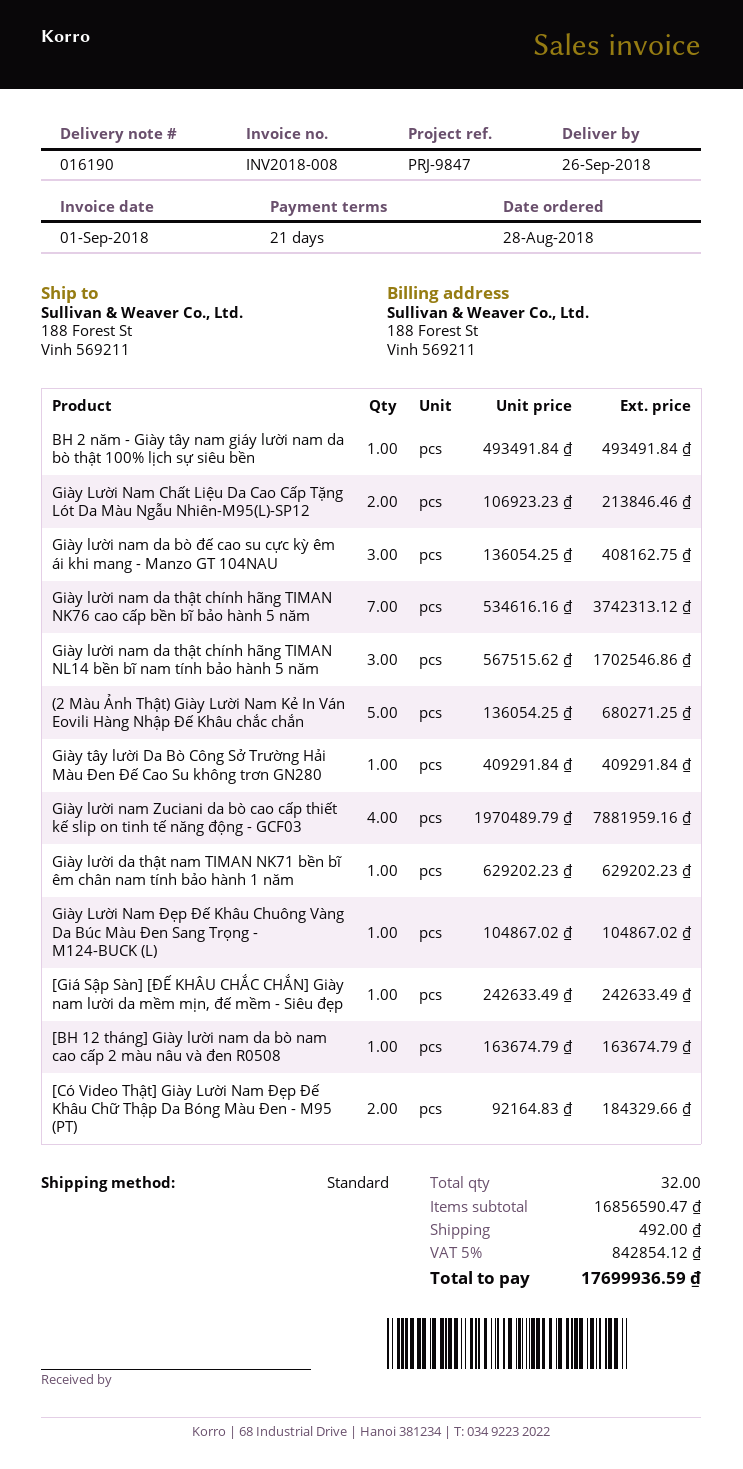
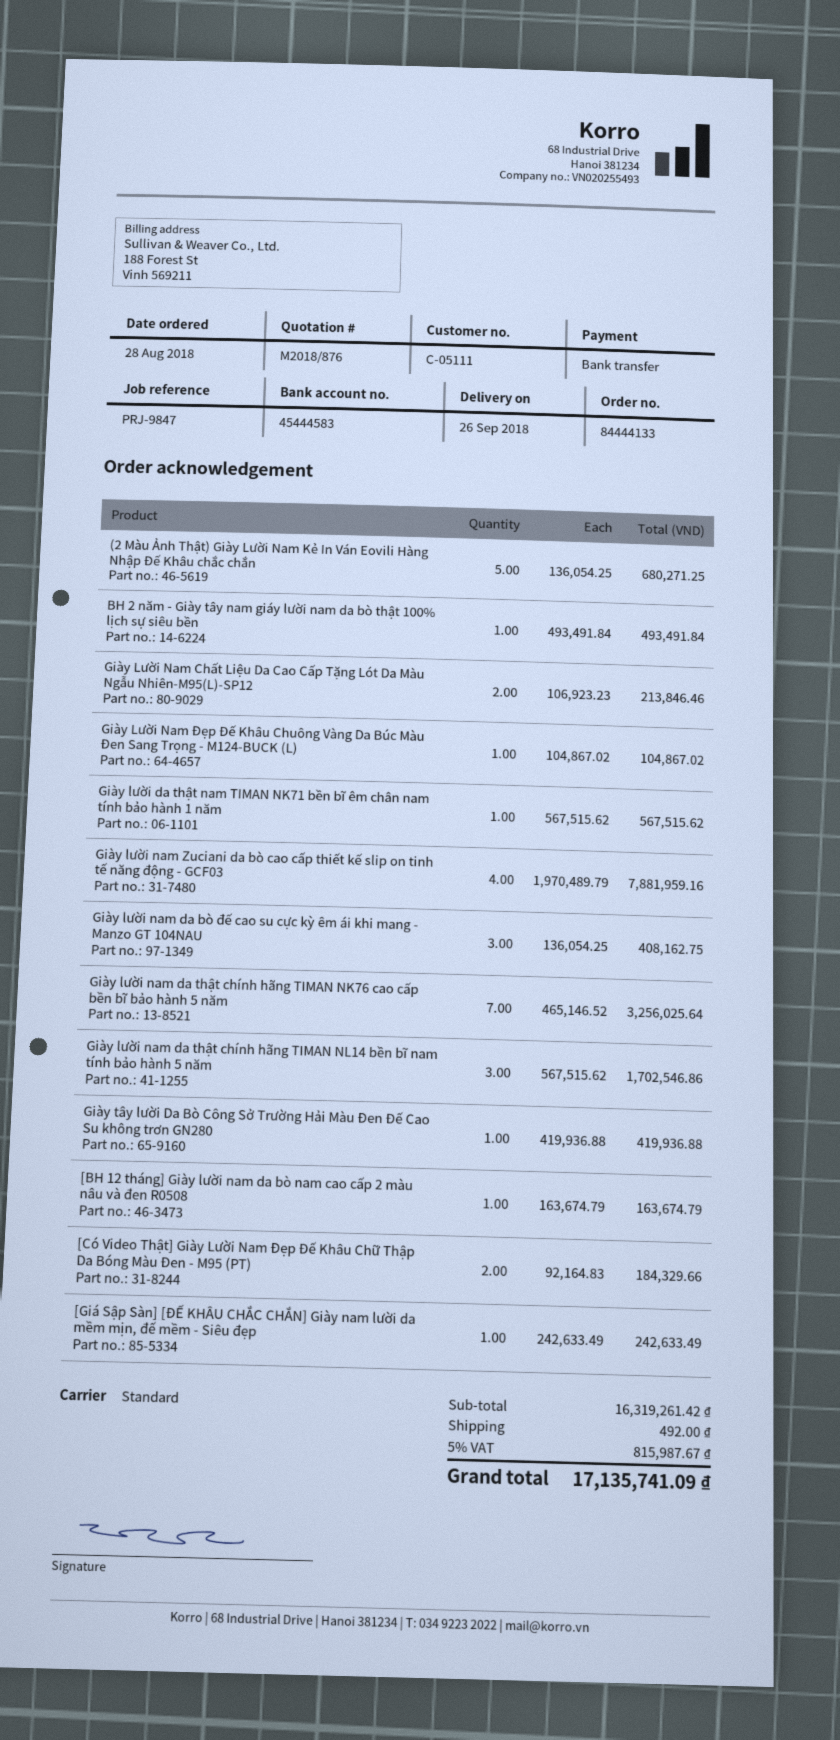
Giày lười nam da thật chính hãng TIMAN NK76 cao cấp bền bĩ bảo hành 5 năm: 7 x 534616.16 = 3742313.12 -> 7 x 465146.52 = 3256025.64
Giày tây lười Da Bò Công Sở Trường Hải Màu Đen Đế Cao Su không trơn GN280: 1 x 409291.84 = 409291.84 -> 1 x 419936.88 = 419936.88
Giày lười da thật nam TIMAN NK71 bền bĩ êm chân nam tính bảo hành 1 năm: 1 x 629202.23 = 629202.23 -> 1 x 567515.62 = 567515.62
subtotal: 16856590.47 -> 16319261.42
tax: 5% = 842854.12 -> 5% = 815987.67
total: 17699936.59 -> 17135741.09

